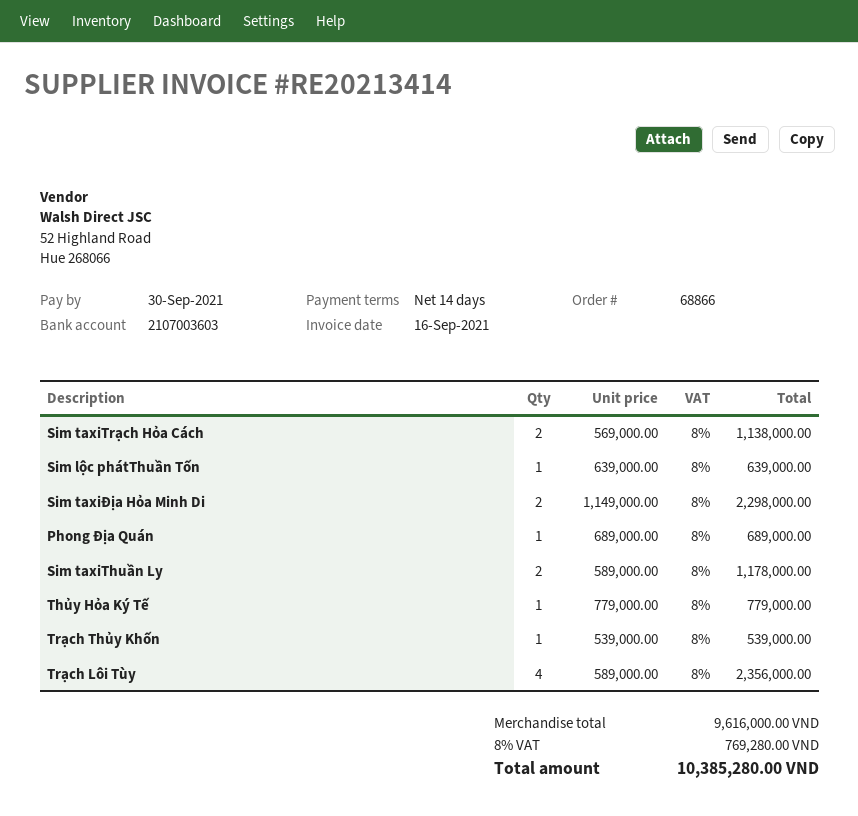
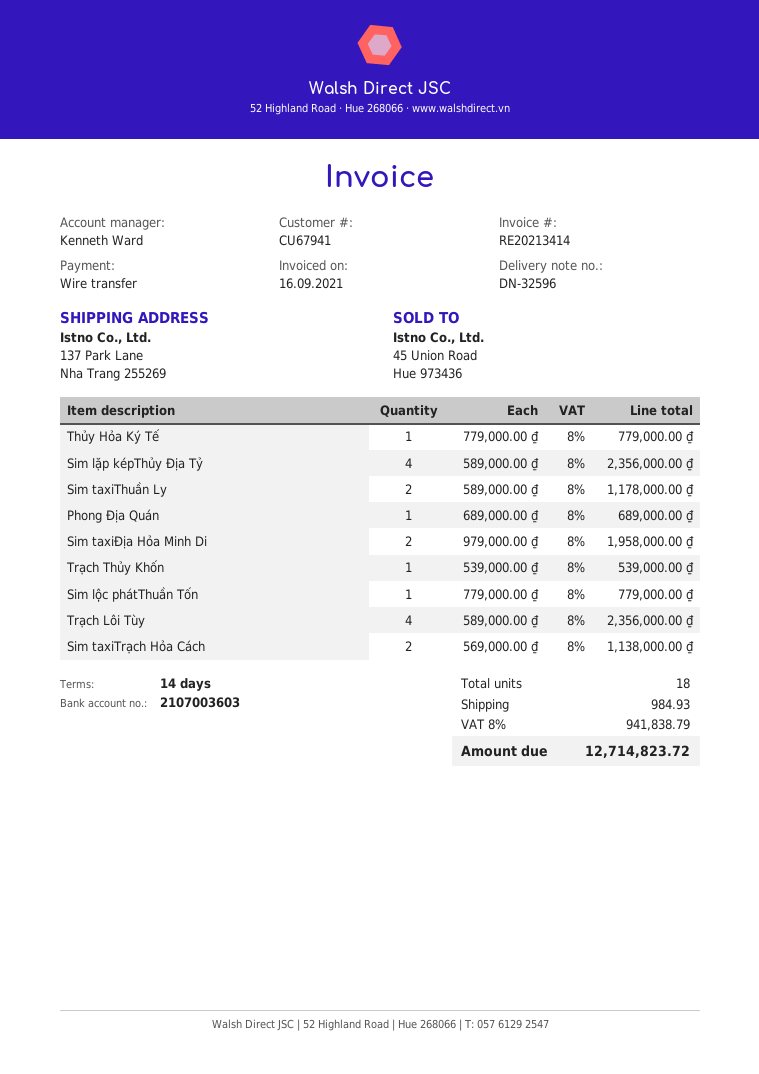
Sim lộc phátThuần Tốn: 1 x 639000.00 = 639000.00 -> 1 x 779000.00 = 779000.00
Sim taxiĐịa Hỏa Minh Di: 2 x 1149000.00 = 2298000.00 -> 2 x 979000.00 = 1958000.00
Sim lặp képThủy Địa Tỷ: none -> 4 x 589000.00 = 2356000.00
shipping: none -> 984.93
tax: 8% = 769280.00 -> 8% = 941838.79
total: 10385280.00 -> 12714823.72

